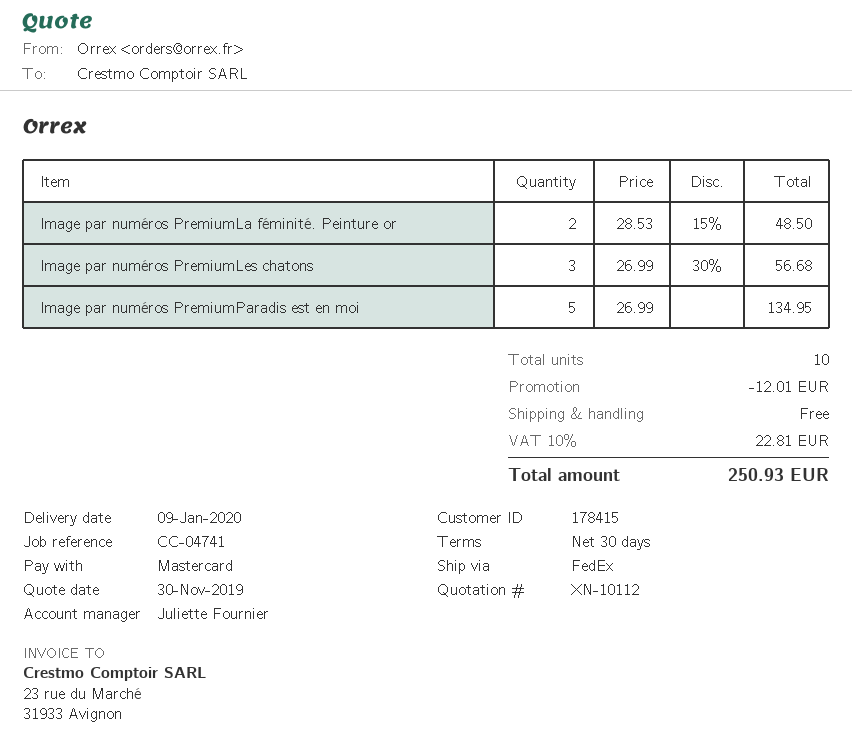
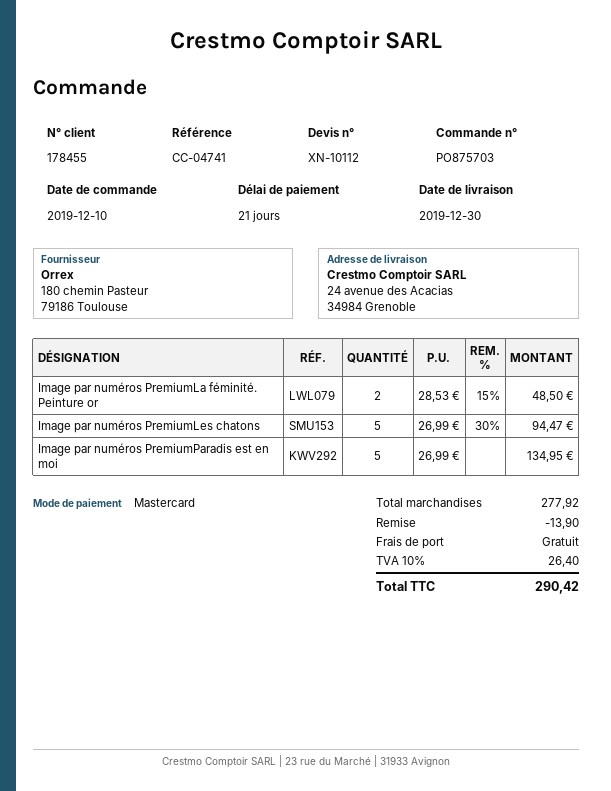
delivery date: 2020-01-09 -> 2019-12-30
payment terms: 30 days -> 21 days
customer number: 178415 -> 178455
Image par numéros PremiumLes chatons: 3 x 26.99 - 30% = 56.68 -> 5 x 26.99 - 30% = 94.47
discount: 12.01 -> 13.90
tax: 10% = 22.81 -> 10% = 26.40
total: 250.93 -> 290.42

